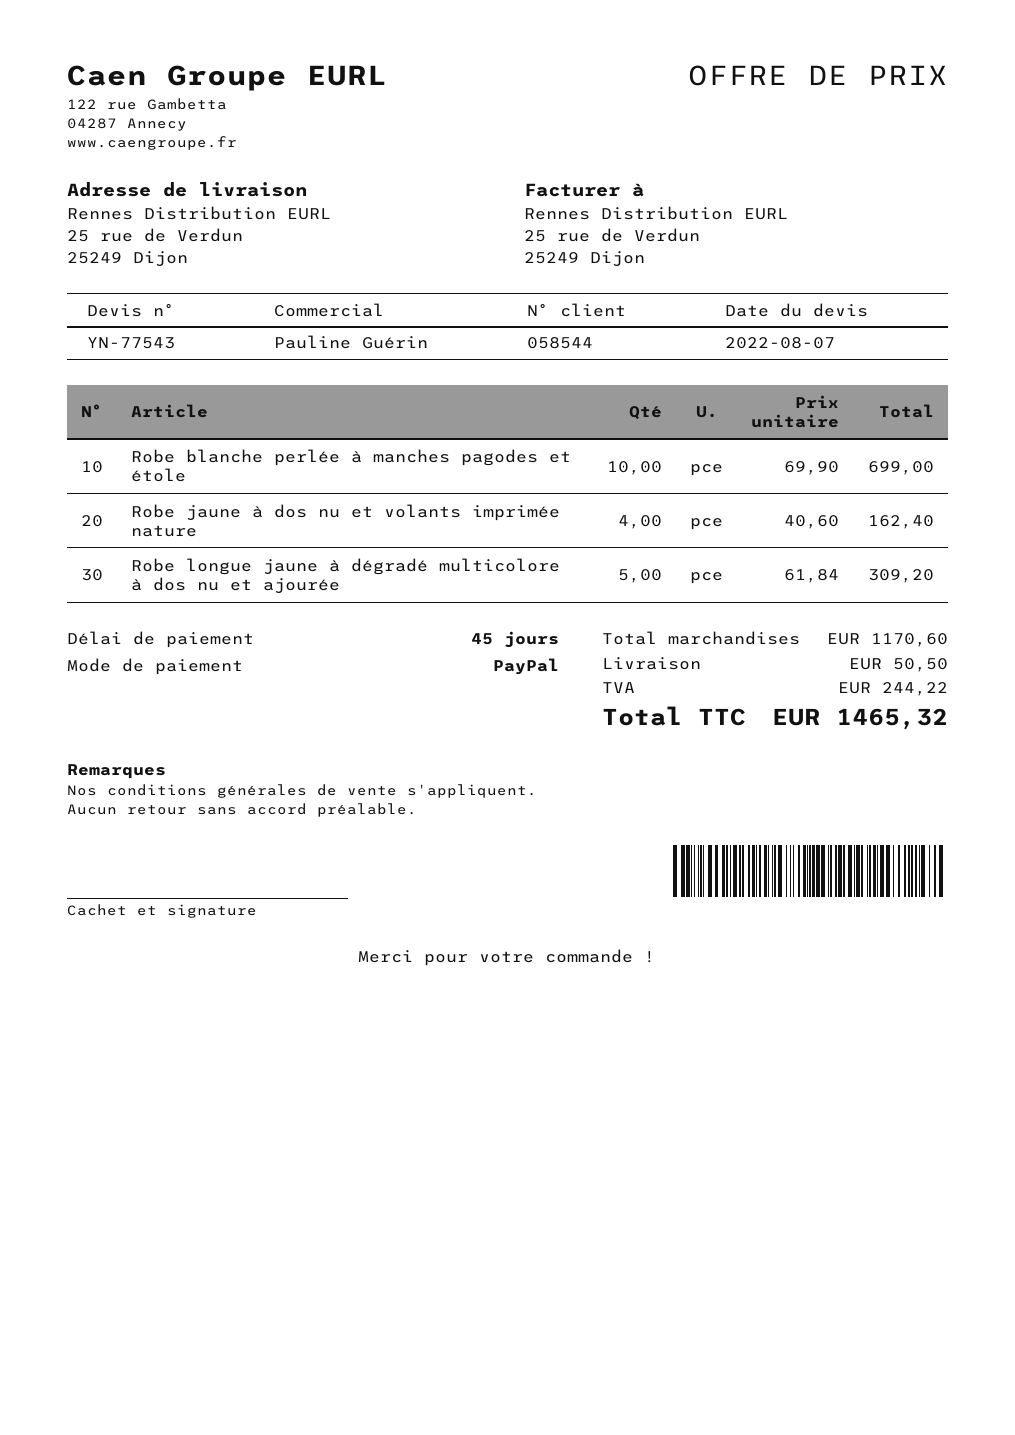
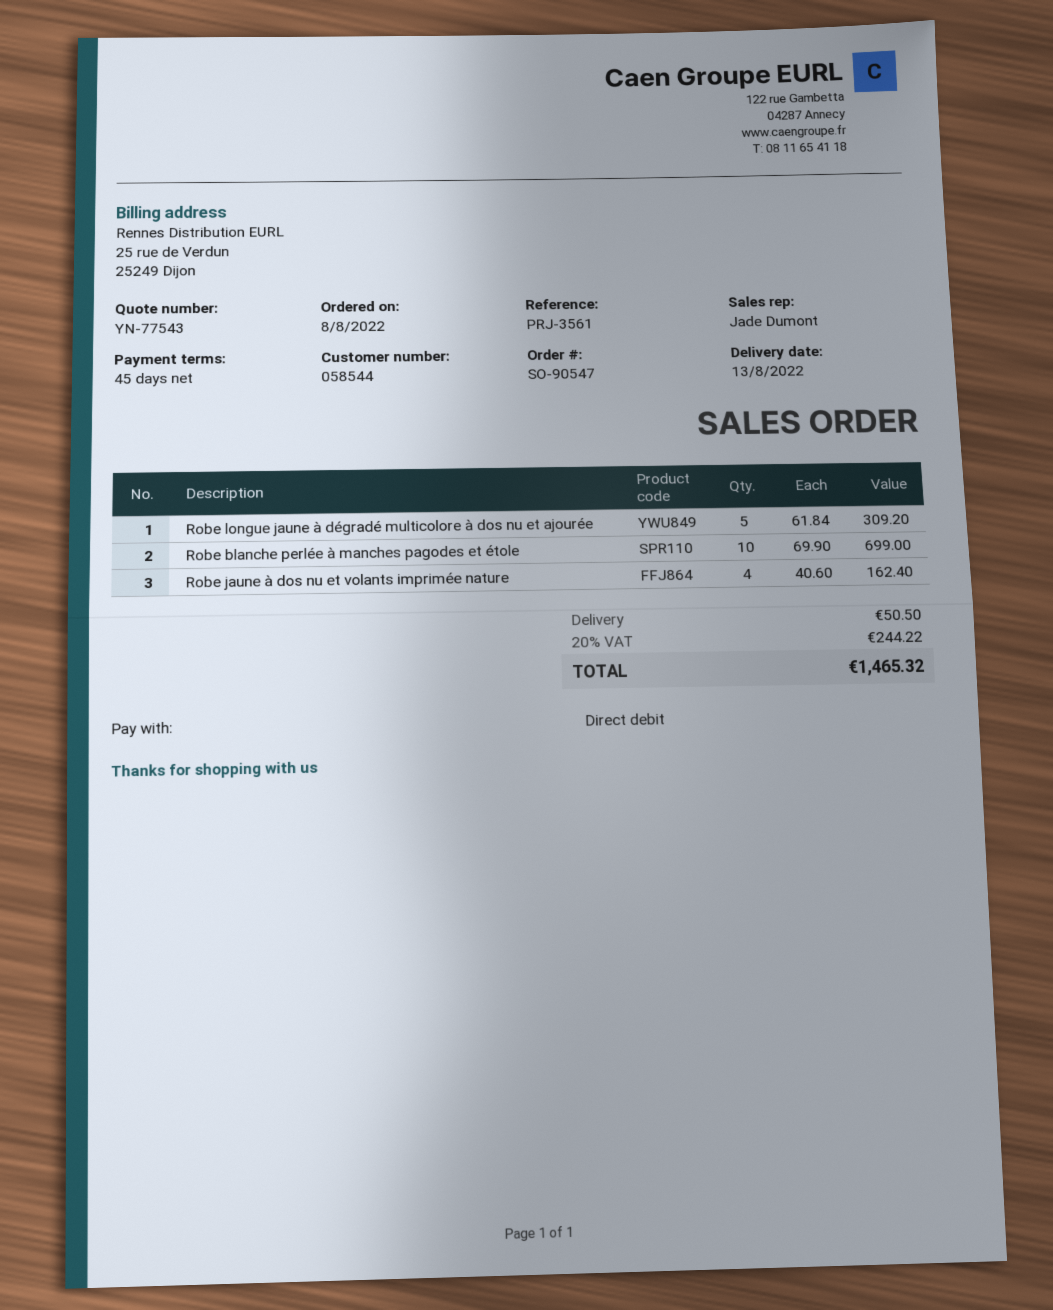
sales rep: Pauline Guérin -> Jade Dumont
payment method: PayPal -> direct debit

